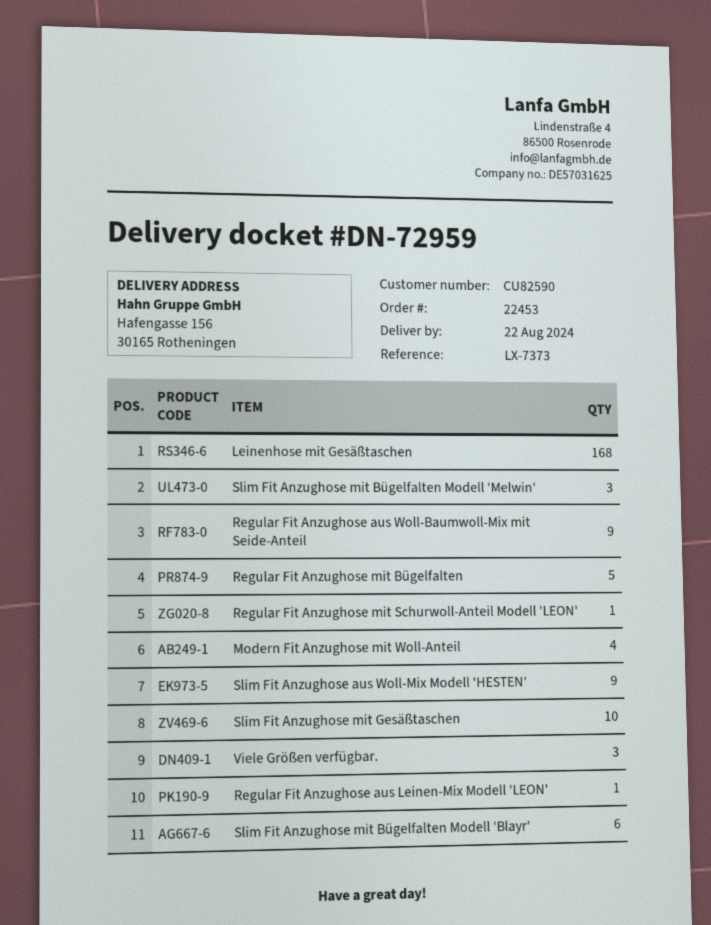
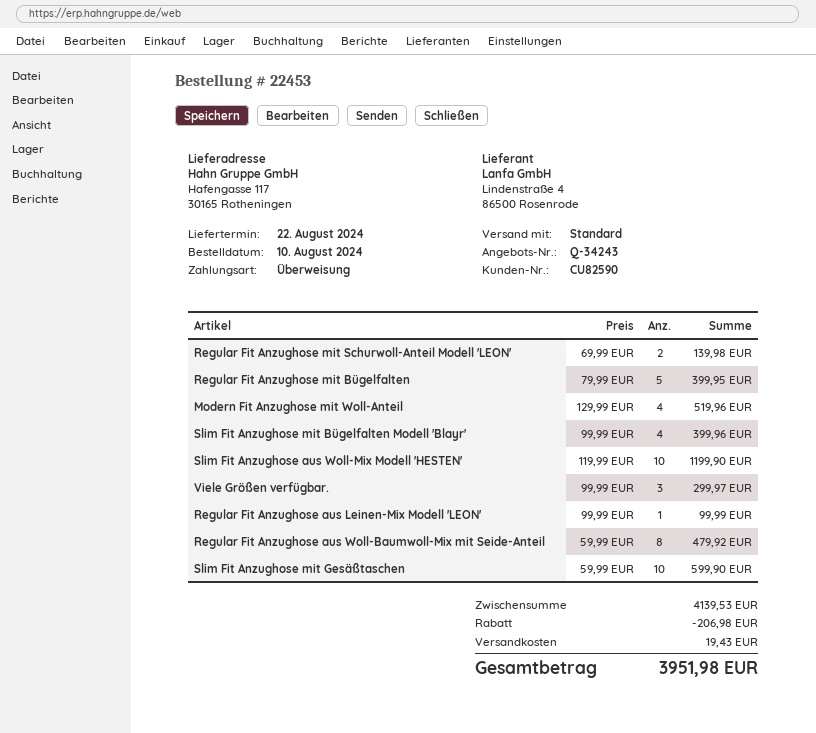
ship to: Hafengasse 156, 30165 Rotheningen -> Hafengasse 117, 30165 Rotheningen
Leinenhose mit Gesäßtaschen: 168 -> none
Slim Fit Anzughose mit Bügelfalten Modell 'Melwin': 3 -> none
Regular Fit Anzughose aus Woll-Baumwoll-Mix mit Seide-Anteil: 9 -> 8
Regular Fit Anzughose mit Schurwoll-Anteil Modell 'LEON': 1 -> 2
Slim Fit Anzughose aus Woll-Mix Modell 'HESTEN': 9 -> 10
Slim Fit Anzughose mit Bügelfalten Modell 'Blayr': 6 -> 4

